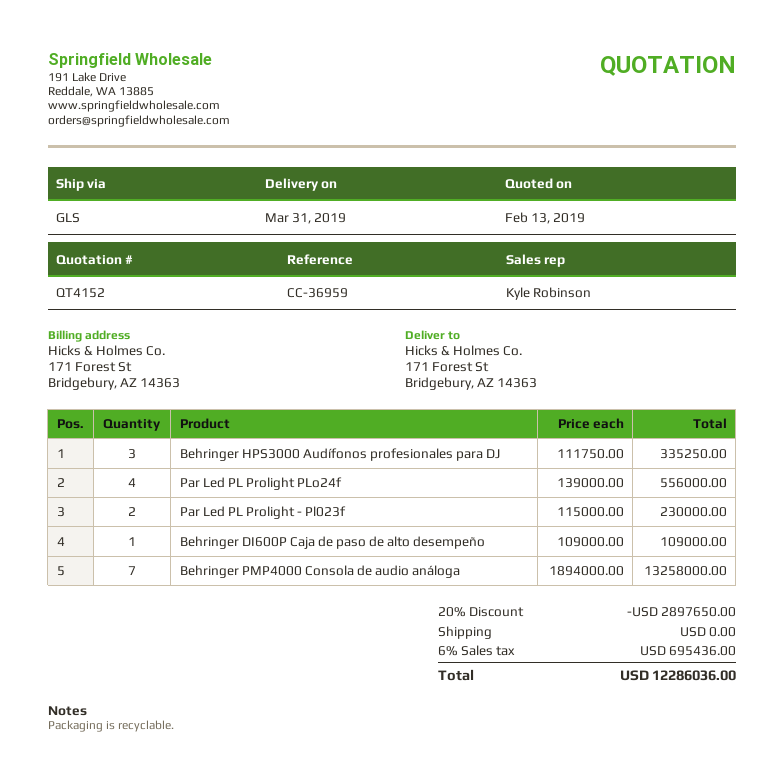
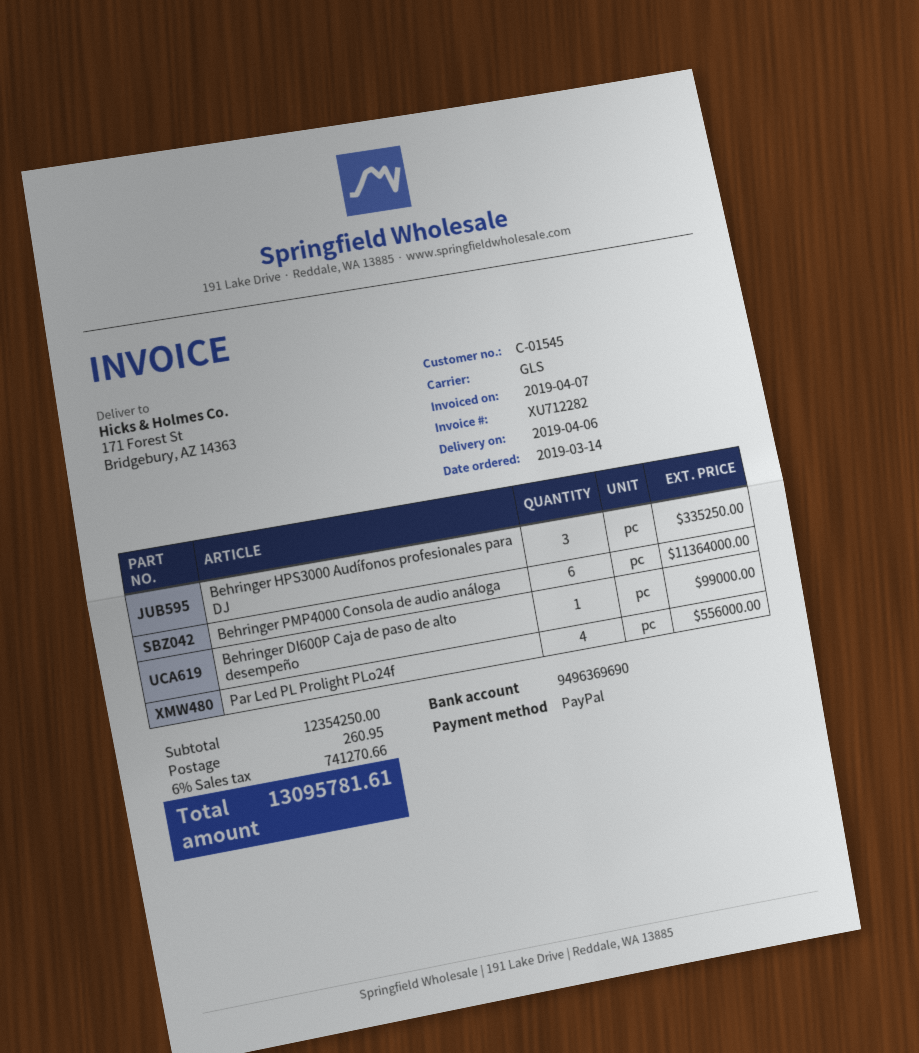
delivery date: 2019-03-31 -> 2019-04-06
Par Led PL Prolight - Pl023f: 2 for 230000.00 -> none
Behringer DI600P Caja de paso de alto desempeño: 1 for 109000.00 -> 1 for 99000.00
Behringer PMP4000 Consola de audio análoga: 7 for 13258000.00 -> 6 for 11364000.00
discount: 20% = 2897650.00 -> none
shipping: 0.00 -> 260.95
tax: 6% = 695436.00 -> 6% = 741270.66
total: 12286036.00 -> 13095781.61

